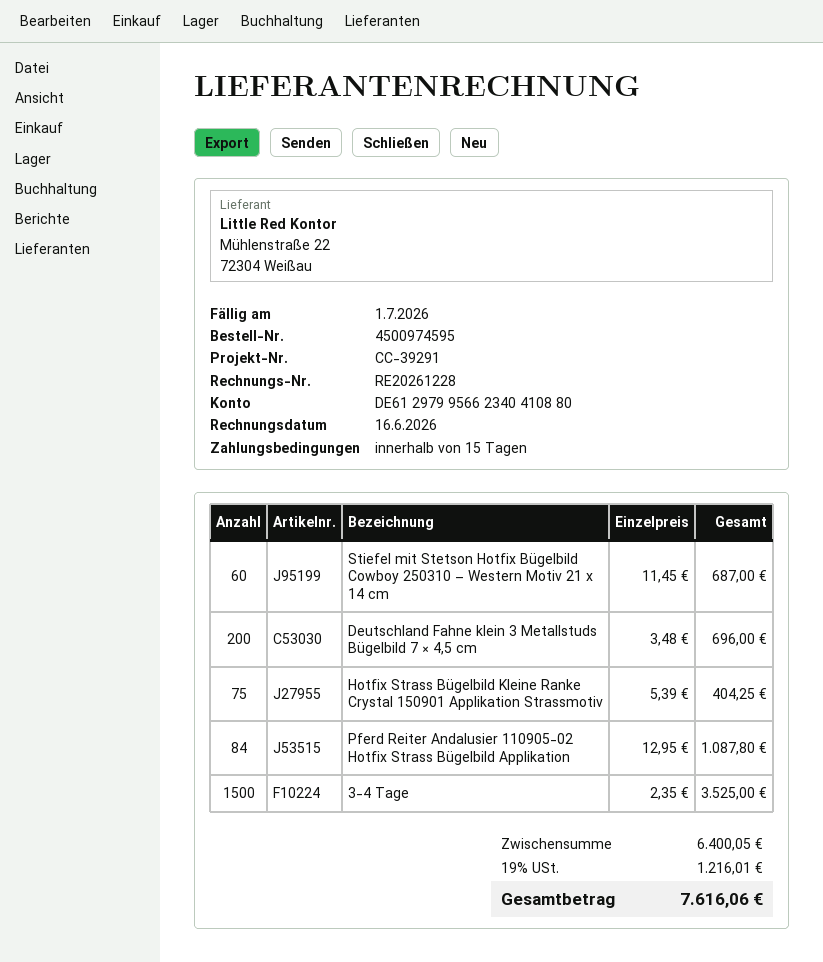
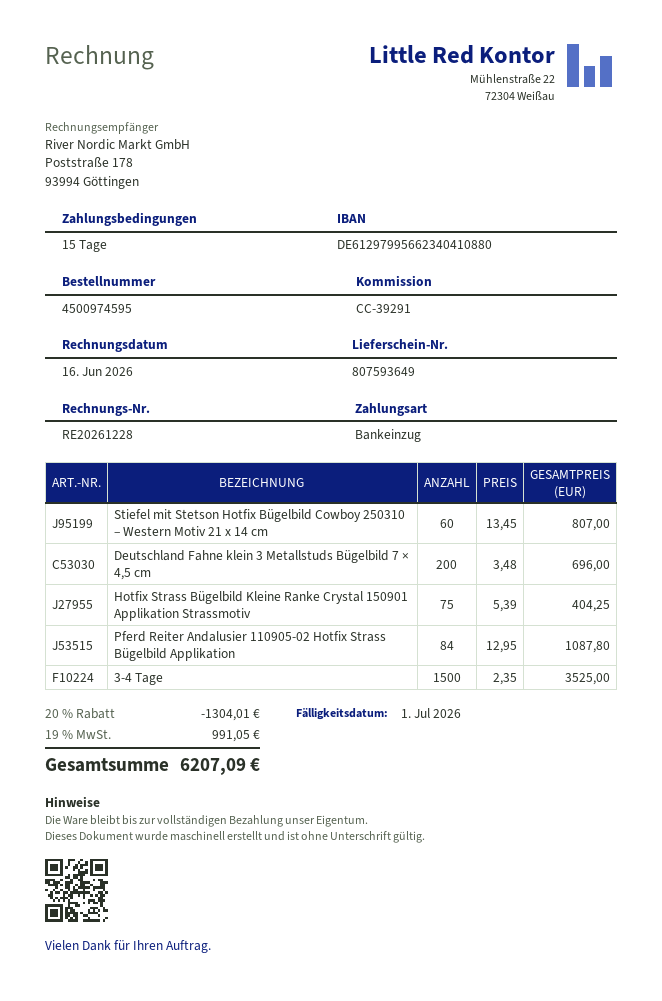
Stiefel mit Stetson Hotfix Bügelbild Cowboy 250310 – Western Motiv 21 x 14 cm: 60 x 11.45 = 687.00 -> 60 x 13.45 = 807.00
discount: none -> 20% = 1304.01
tax: 19% = 1216.01 -> 19% = 991.05
total: 7616.06 -> 6207.09

